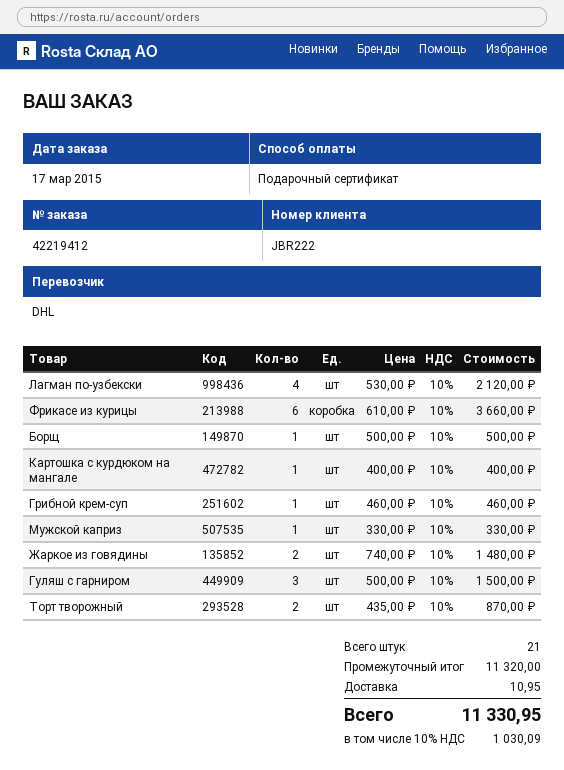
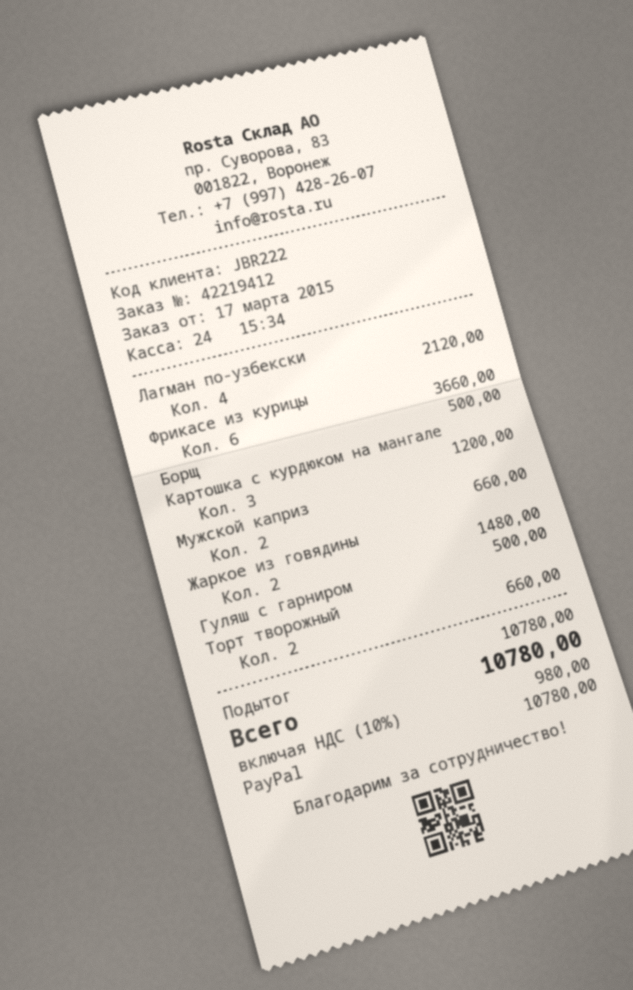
payment method: gift card -> PayPal
Картошка с курдюком на мангале: 1 for 400.00 -> 3 for 1200.00
Грибной крем-суп: 1 for 460.00 -> none
Мужской каприз: 1 for 330.00 -> 2 for 660.00
Гуляш с гарниром: 3 for 1500.00 -> 1 for 500.00
Торт творожный: 2 for 870.00 -> 2 for 660.00
subtotal: 11320.00 -> 10780.00
shipping: 10.95 -> none
tax: 10% = 1030.09 -> 10% = 980.00
total: 11330.95 -> 10780.00

